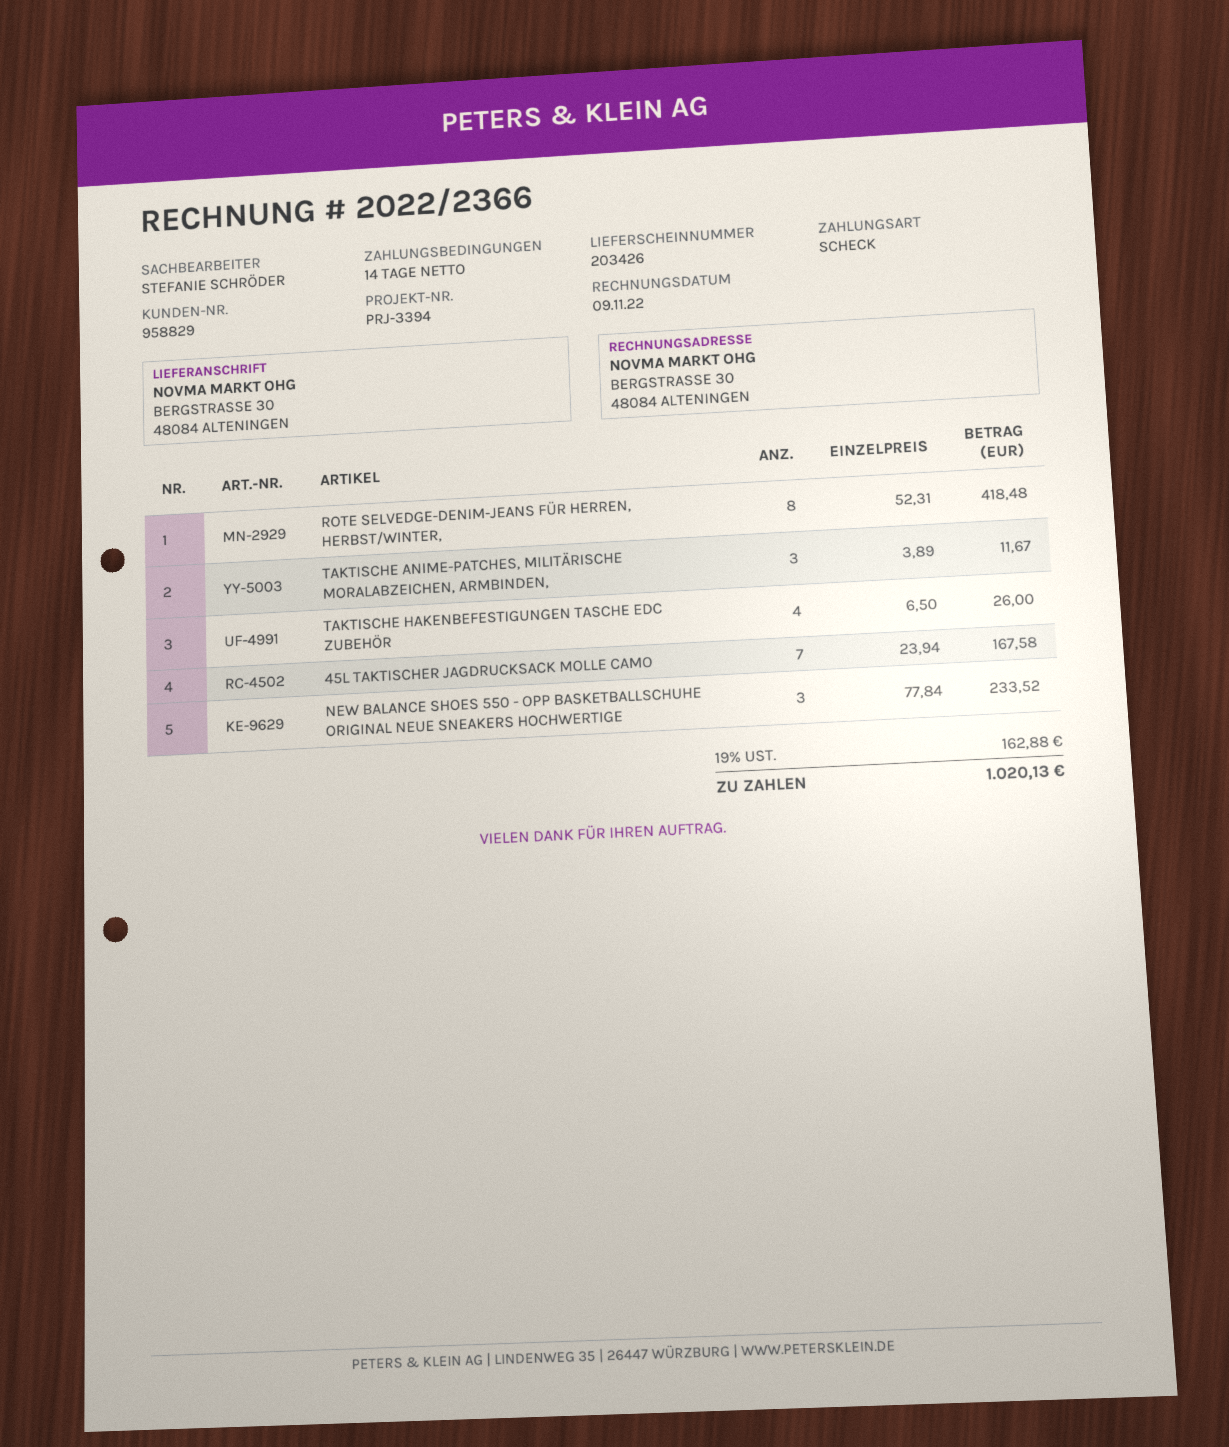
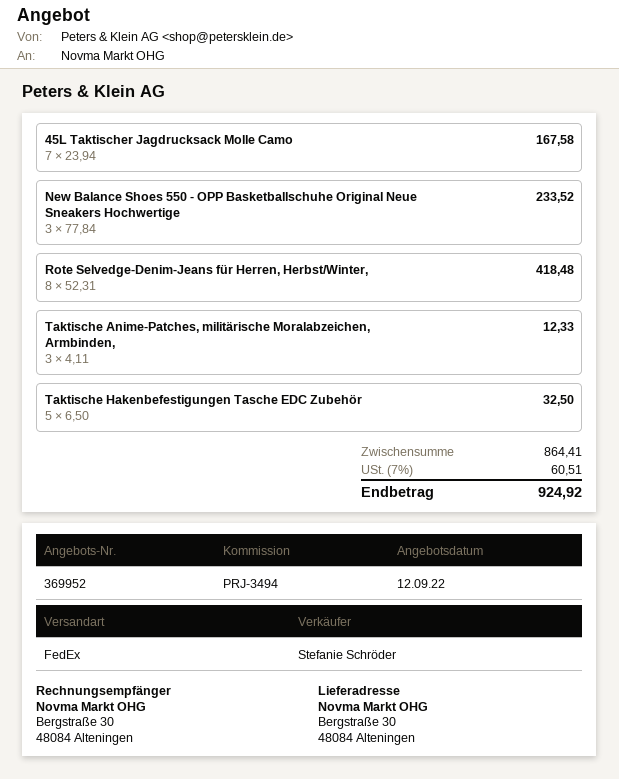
reference: PRJ-3394 -> PRJ-3494
TAKTISCHE ANIME-PATCHES, MILITÄRISCHE MORALABZEICHEN, ARMBINDEN,: 3 x 3.89 = 11.67 -> 3 x 4.11 = 12.33
TAKTISCHE HAKENBEFESTIGUNGEN TASCHE EDC ZUBEHÖR: 4 x 6.50 = 26.00 -> 5 x 6.50 = 32.50
tax: 19% = 162.88 -> 7% = 60.51
total: 1020.13 -> 924.92

